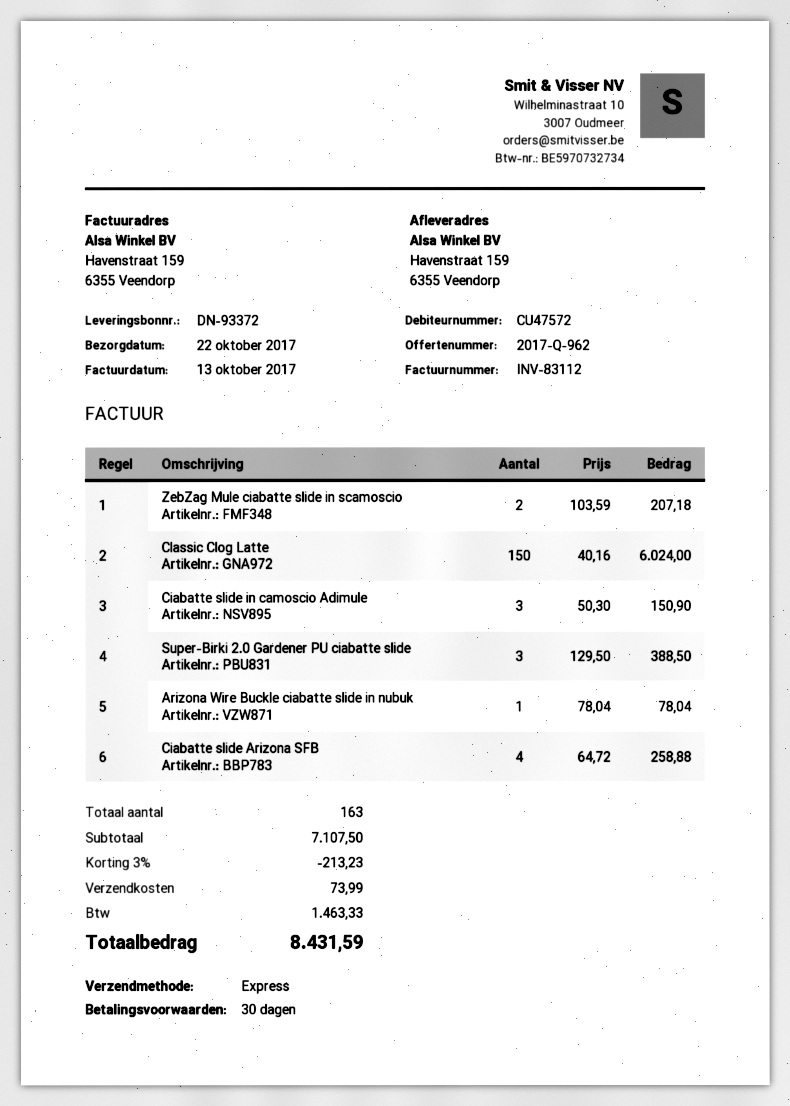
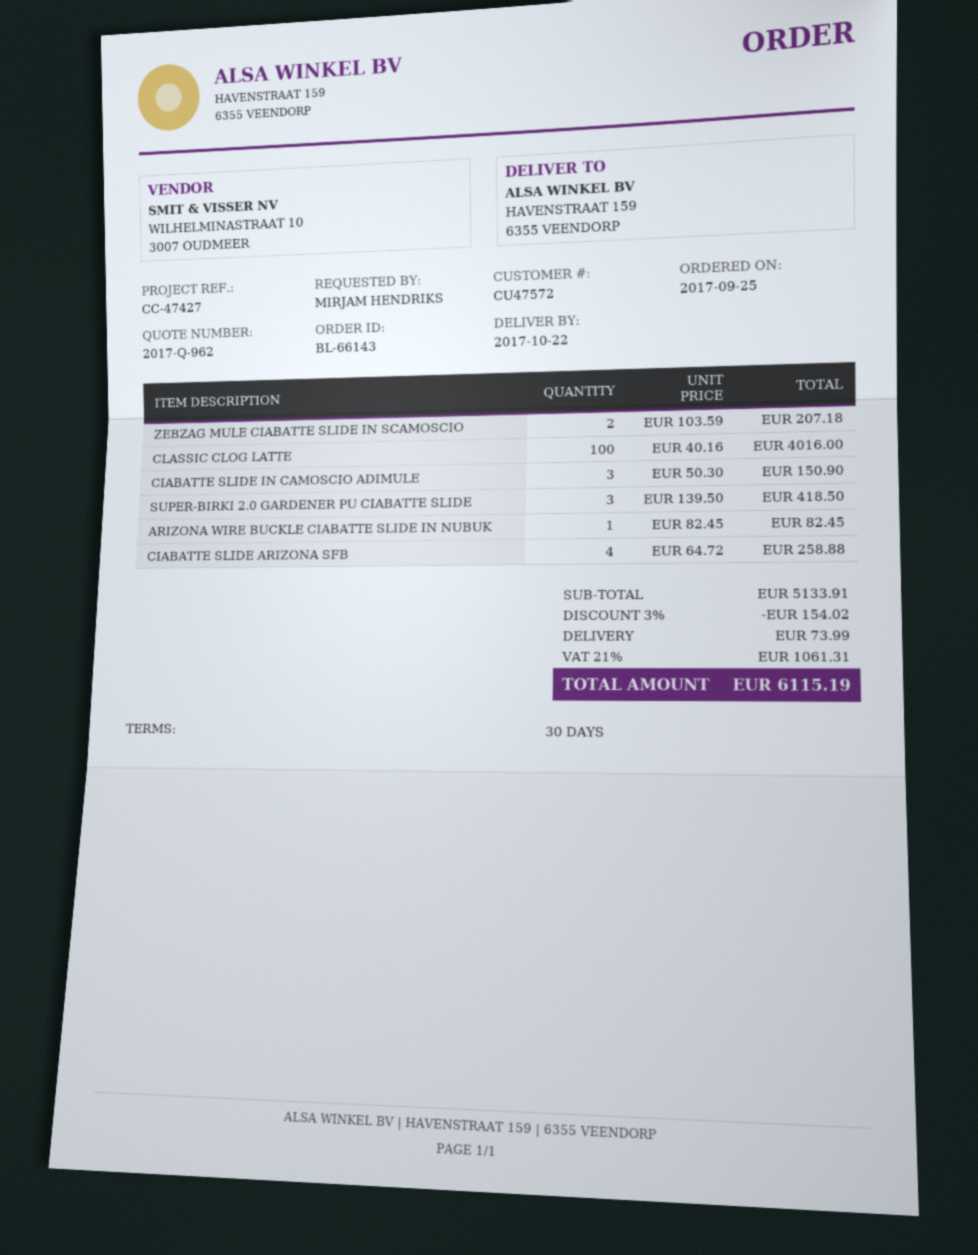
Classic Clog Latte: 150 x 40.16 = 6024.00 -> 100 x 40.16 = 4016.00
Super-Birki 2.0 Gardener PU ciabatte slide: 3 x 129.50 = 388.50 -> 3 x 139.50 = 418.50
Arizona Wire Buckle ciabatte slide in nubuk: 1 x 78.04 = 78.04 -> 1 x 82.45 = 82.45
subtotal: 7107.50 -> 5133.91
discount: 3% = 213.23 -> 3% = 154.02
tax: 1463.33 -> 1061.31
total: 8431.59 -> 6115.19

